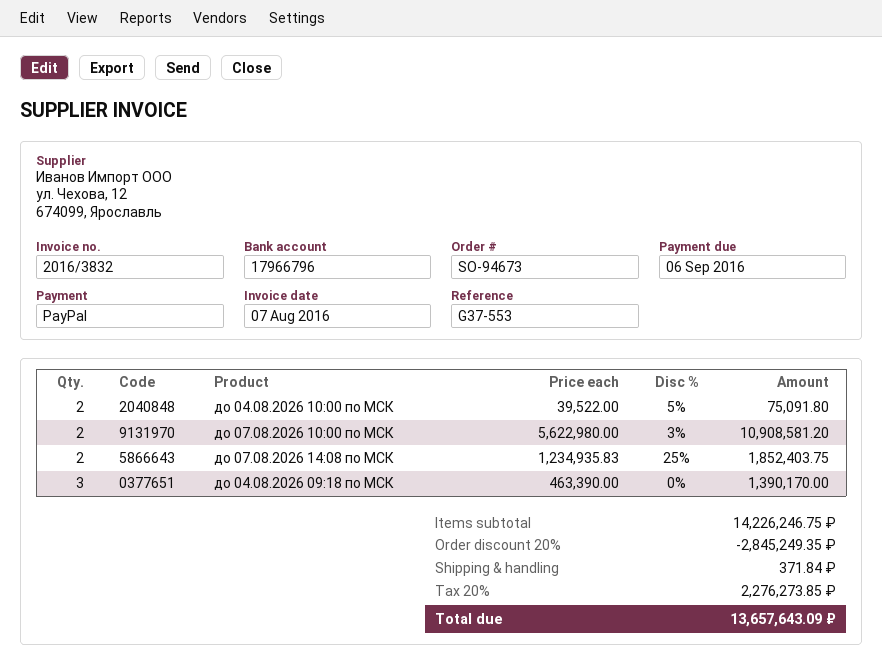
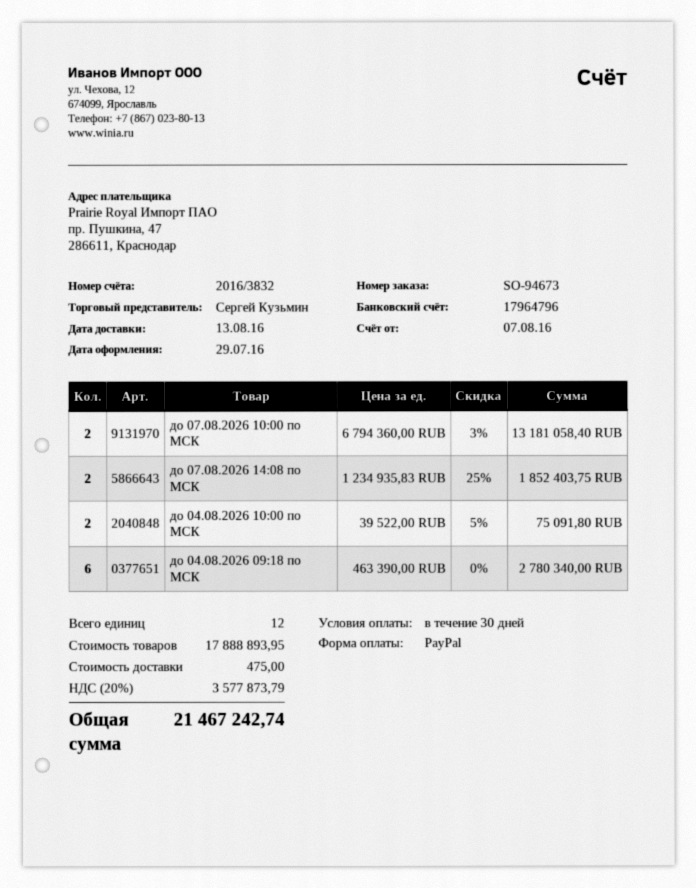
bank account: 17966796 -> 17964796
до 07.08.2026 10:00 по МСК: 2 x 5622980.00 - 3% = 10908581.20 -> 2 x 6794360.00 - 3% = 13181058.40
до 04.08.2026 09:18 по МСК: 3 x 463390.00 = 1390170.00 -> 6 x 463390.00 = 2780340.00
subtotal: 14226246.75 -> 17888893.95
discount: 20% = 2845249.35 -> none
shipping: 371.84 -> 475.00
tax: 20% = 2276273.85 -> 20% = 3577873.79
total: 13657643.09 -> 21467242.74

